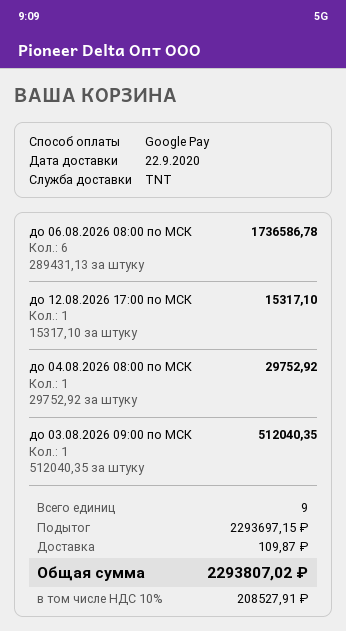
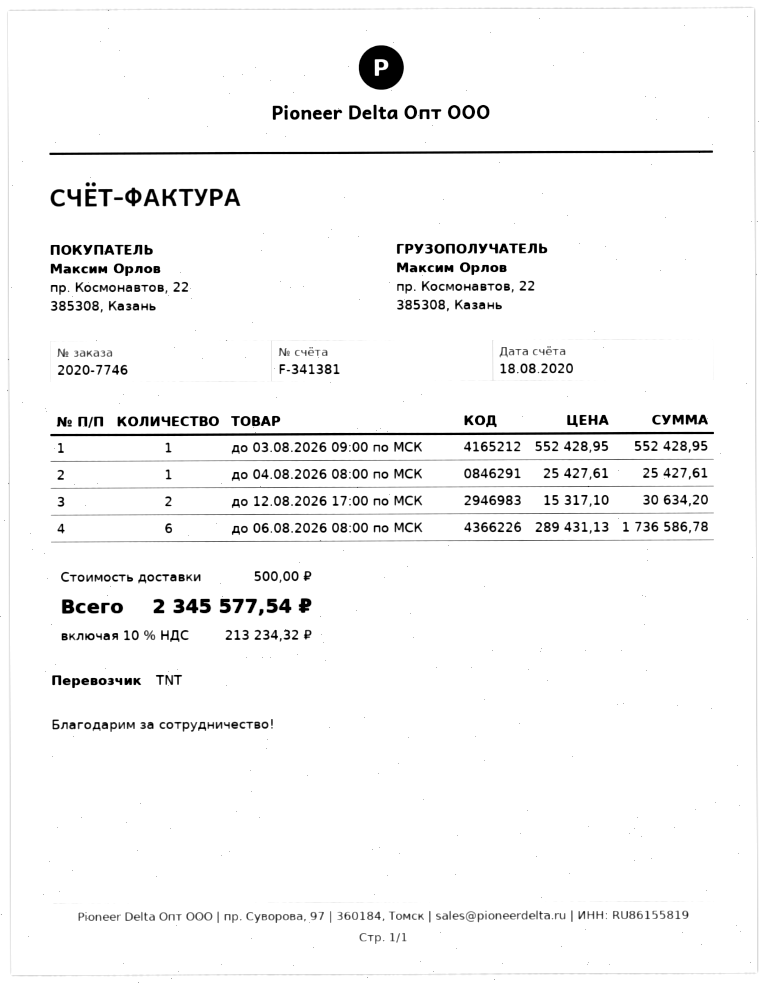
до 12.08.2026 17:00 по МСК: 1 x 15317.10 = 15317.10 -> 2 x 15317.10 = 30634.20
до 04.08.2026 08:00 по МСК: 1 x 29752.92 = 29752.92 -> 1 x 25427.61 = 25427.61
до 03.08.2026 09:00 по МСК: 1 x 512040.35 = 512040.35 -> 1 x 552428.95 = 552428.95
shipping: 109.87 -> 500.00
tax: 10% = 208527.91 -> 10% = 213234.32
total: 2293807.02 -> 2345577.54

